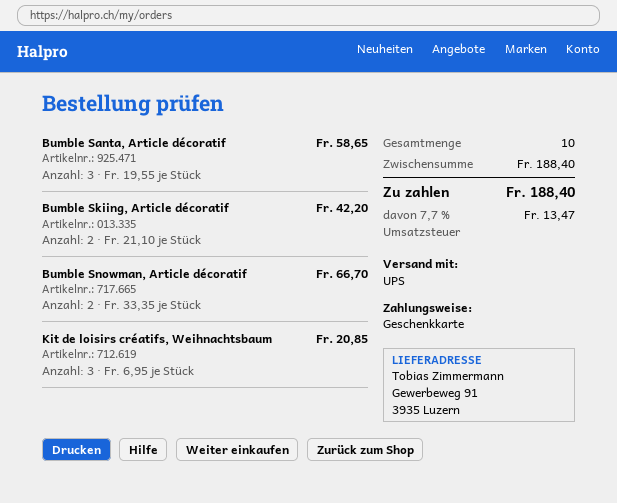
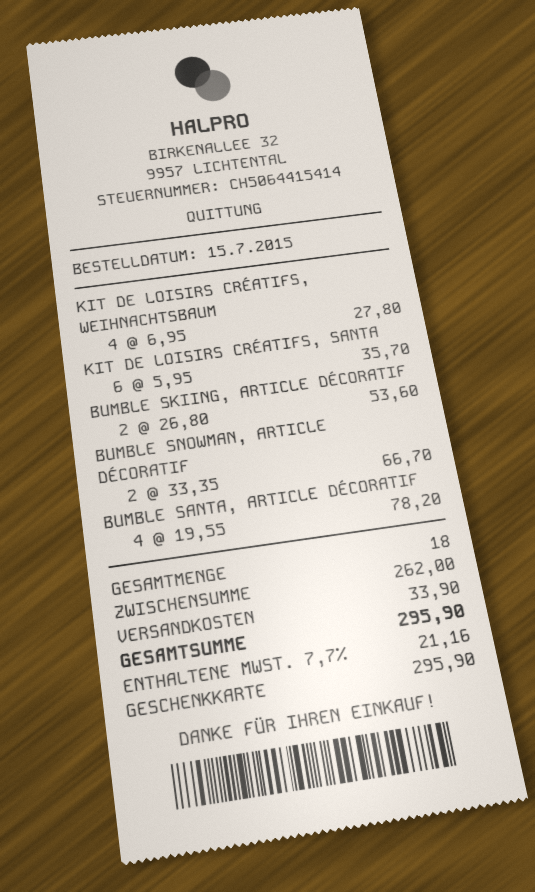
Bumble Santa, Article décoratif: 3 x 19.55 = 58.65 -> 4 x 19.55 = 78.20
Bumble Skiing, Article décoratif: 2 x 21.10 = 42.20 -> 2 x 26.80 = 53.60
Kit de loisirs créatifs, Weihnachtsbaum: 3 x 6.95 = 20.85 -> 4 x 6.95 = 27.80
KIT DE LOISIRS CRÉATIFS, SANTA: none -> 6 x 5.95 = 35.70
total quantity: 10 -> 18
subtotal: 188.40 -> 262.00
shipping: none -> 33.90
tax: 7.7% = 13.47 -> 7.7% = 21.16
total: 188.40 -> 295.90

